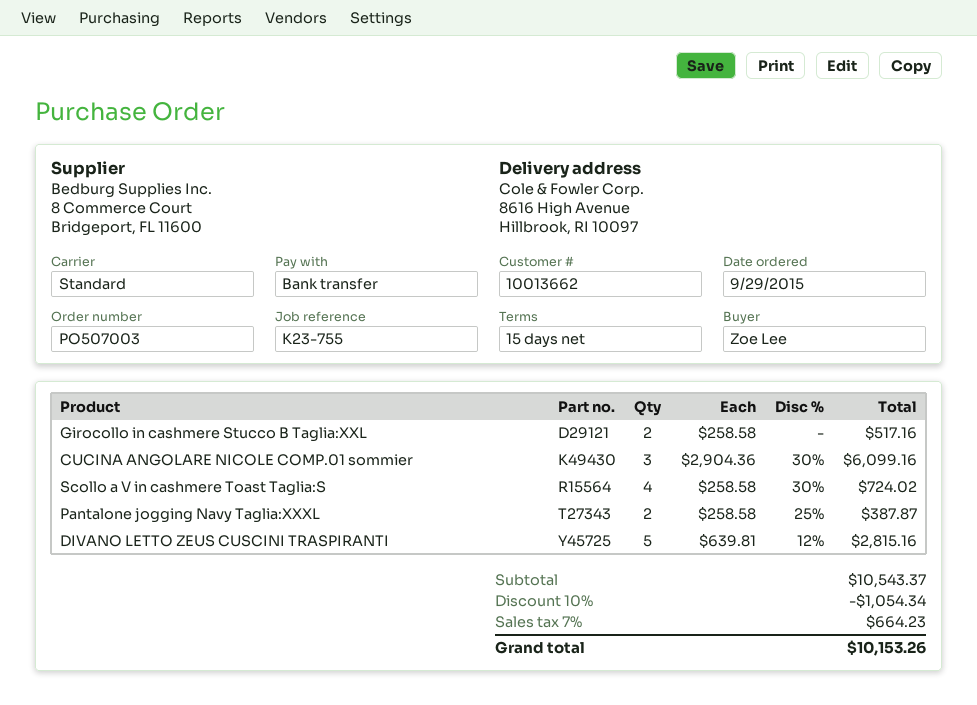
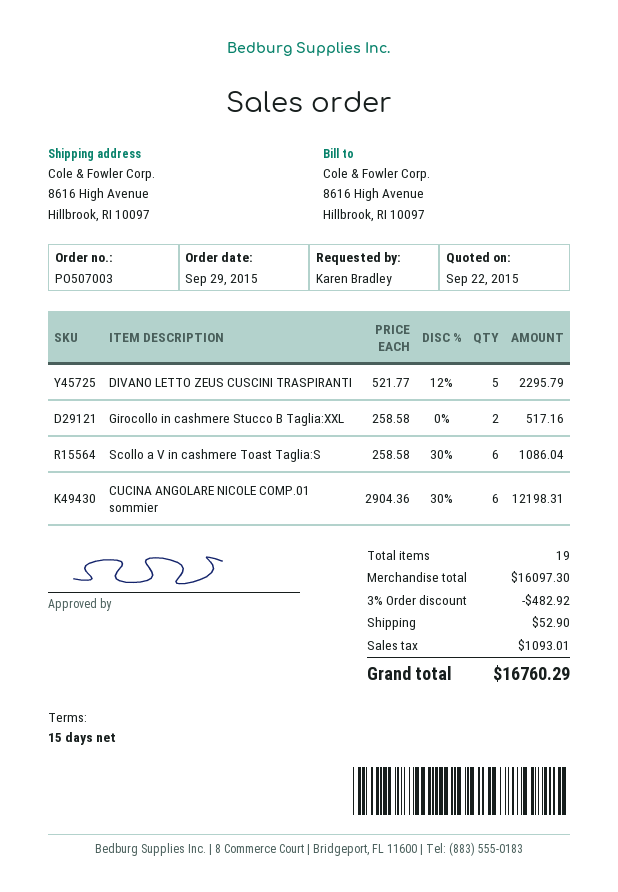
ordered by: Zoe Lee -> Karen Bradley
CUCINA ANGOLARE NICOLE COMP.01 sommier: 3 x 2904.36 - 30% = 6099.16 -> 6 x 2904.36 - 30% = 12198.31
Scollo a V in cashmere Toast Taglia:S: 4 x 258.58 - 30% = 724.02 -> 6 x 258.58 - 30% = 1086.04
Pantalone jogging Navy Taglia:XXXL: 2 x 258.58 - 25% = 387.87 -> none
DIVANO LETTO ZEUS CUSCINI TRASPIRANTI: 5 x 639.81 - 12% = 2815.16 -> 5 x 521.77 - 12% = 2295.79
subtotal: 10543.37 -> 16097.30
discount: 10% = 1054.34 -> 3% = 482.92
shipping: none -> 52.90
tax: 664.23 -> 1093.01
total: 10153.26 -> 16760.29

